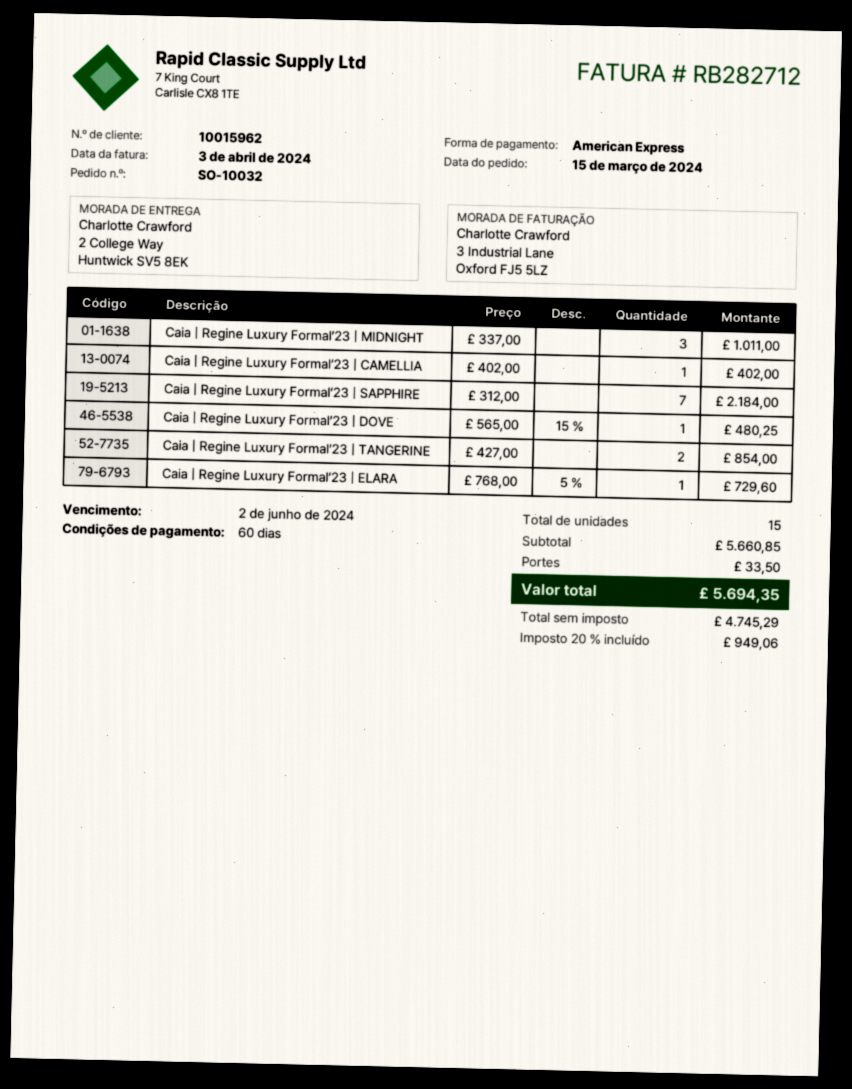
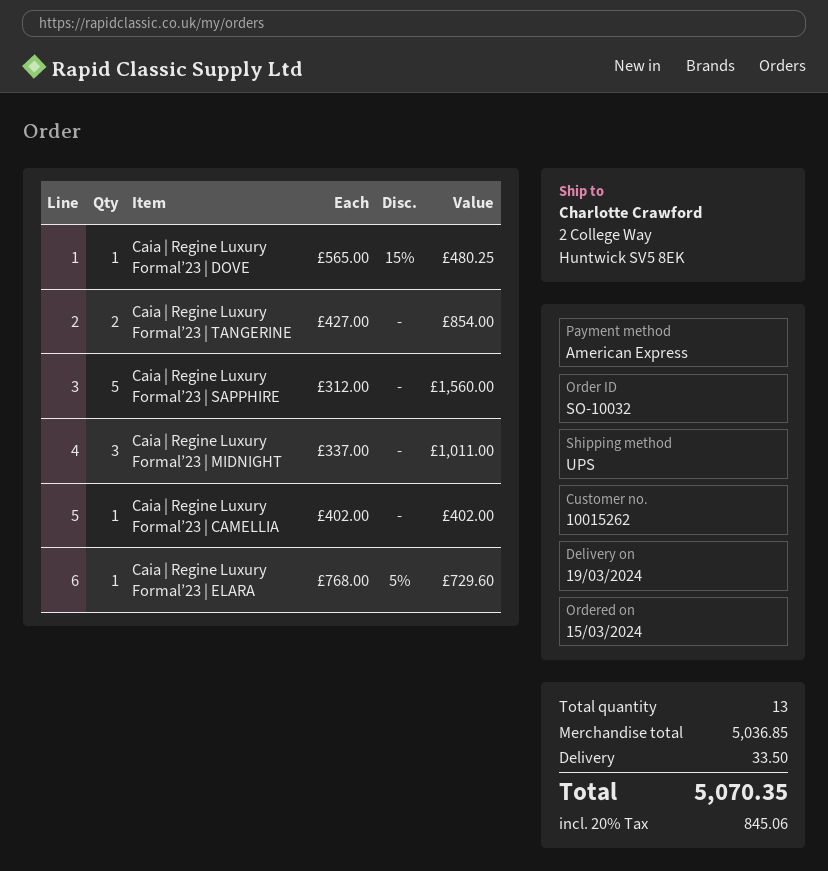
customer number: 10015962 -> 10015262
Caia | Regine Luxury Formal’23 | SAPPHIRE: 7 x 312.00 = 2184.00 -> 5 x 312.00 = 1560.00
total quantity: 15 -> 13
subtotal: 5660.85 -> 5036.85
tax: 20% = 949.06 -> 20% = 845.06
total: 5694.35 -> 5070.35

